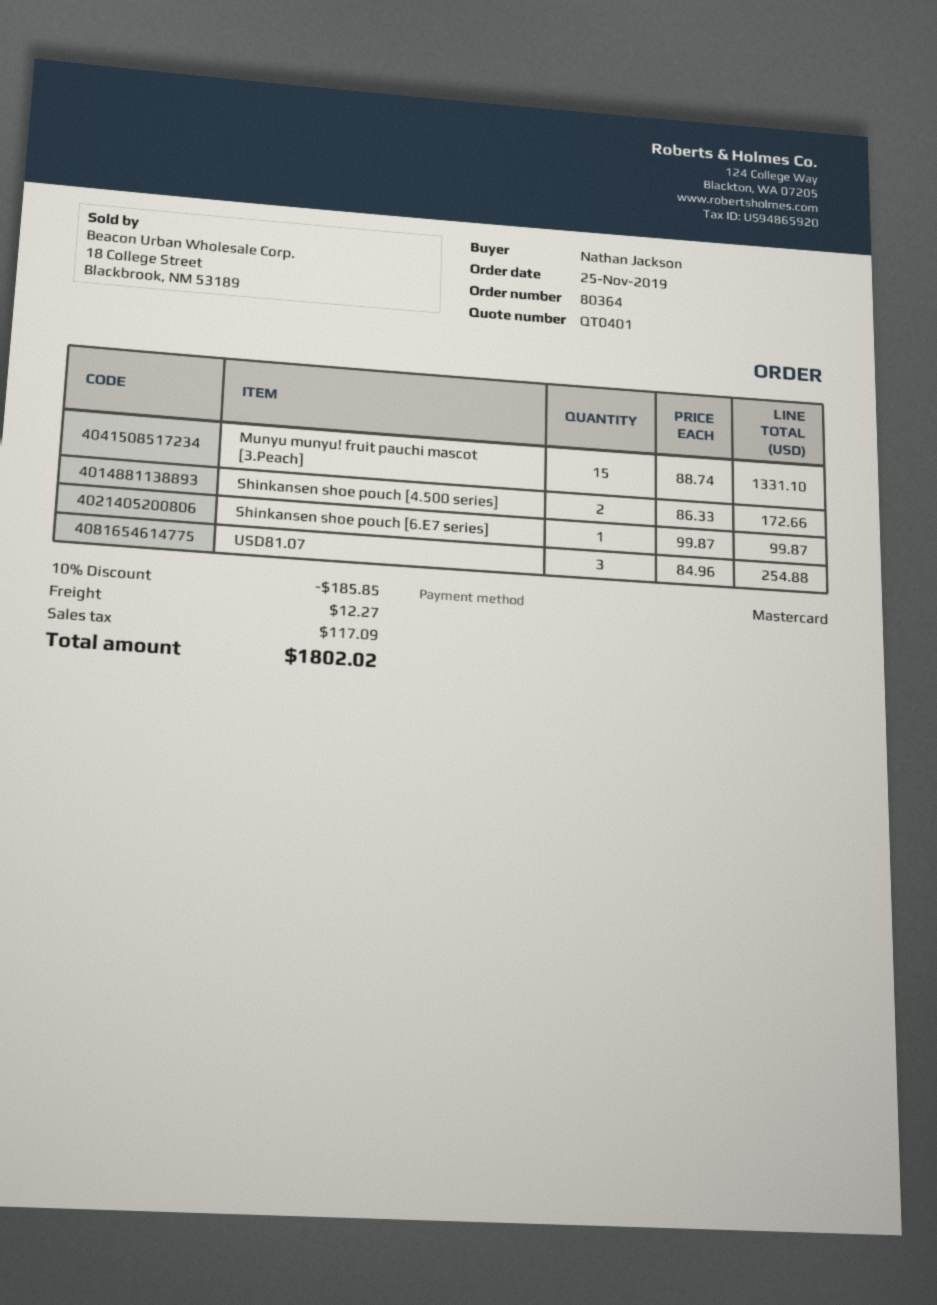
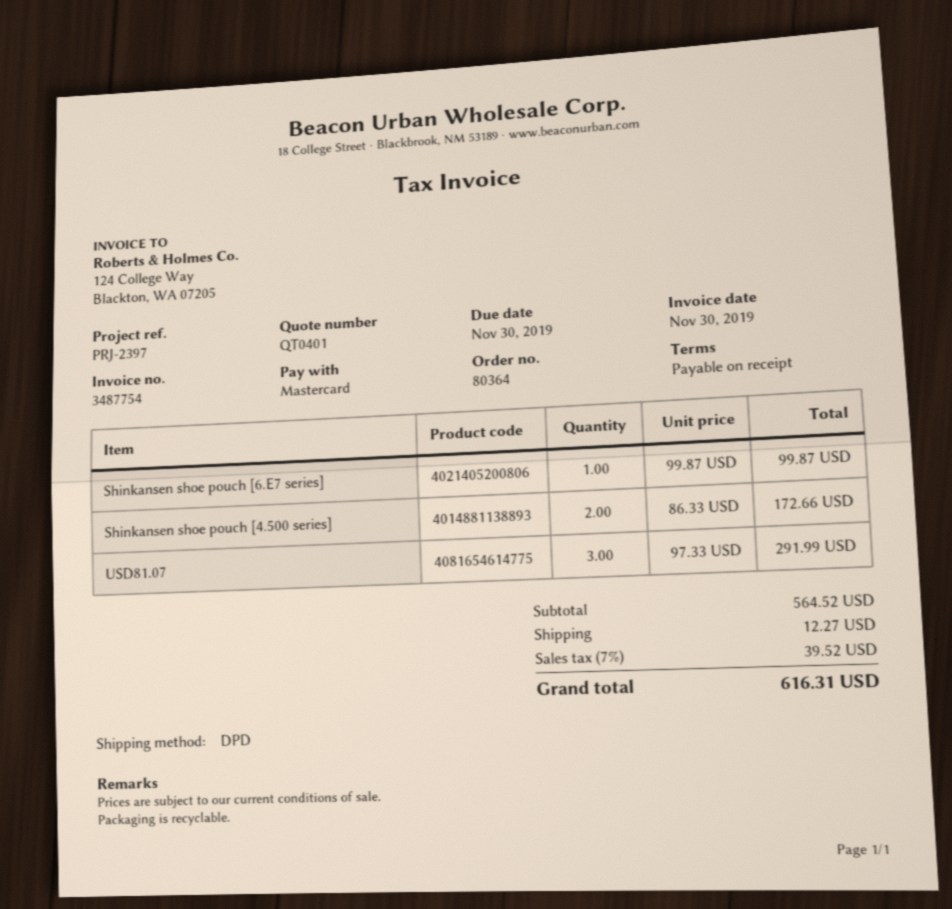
Munyu munyu! fruit pauchi mascot [3.Peach]: 15 x 88.74 = 1331.10 -> none
USD81.07: 3 x 84.96 = 254.88 -> 3 x 97.33 = 291.99
discount: 10% = 185.85 -> none
tax: 117.09 -> 39.52
total: 1802.02 -> 616.31

